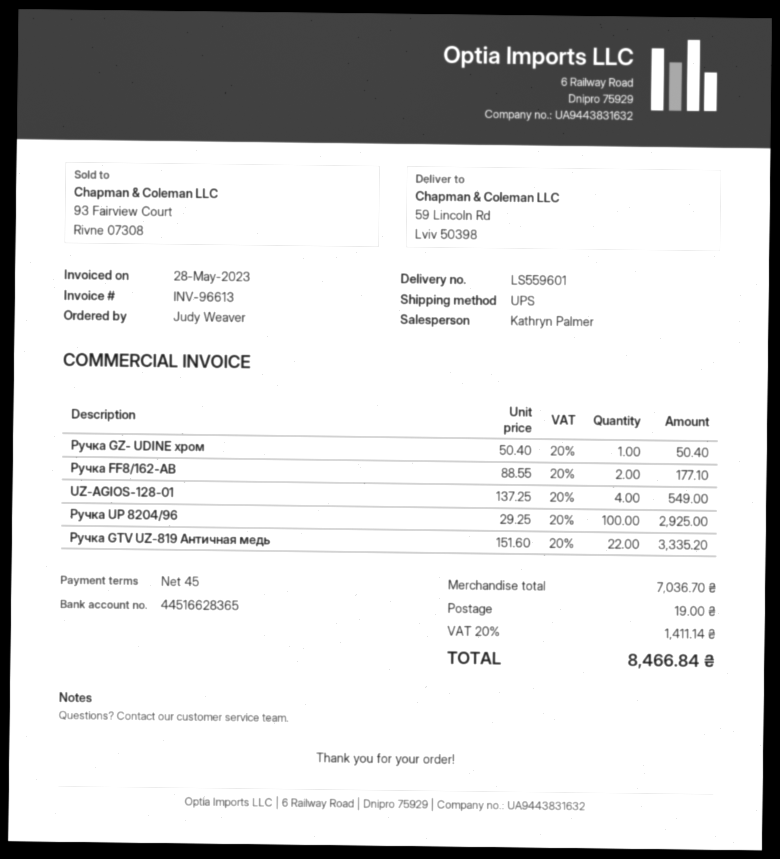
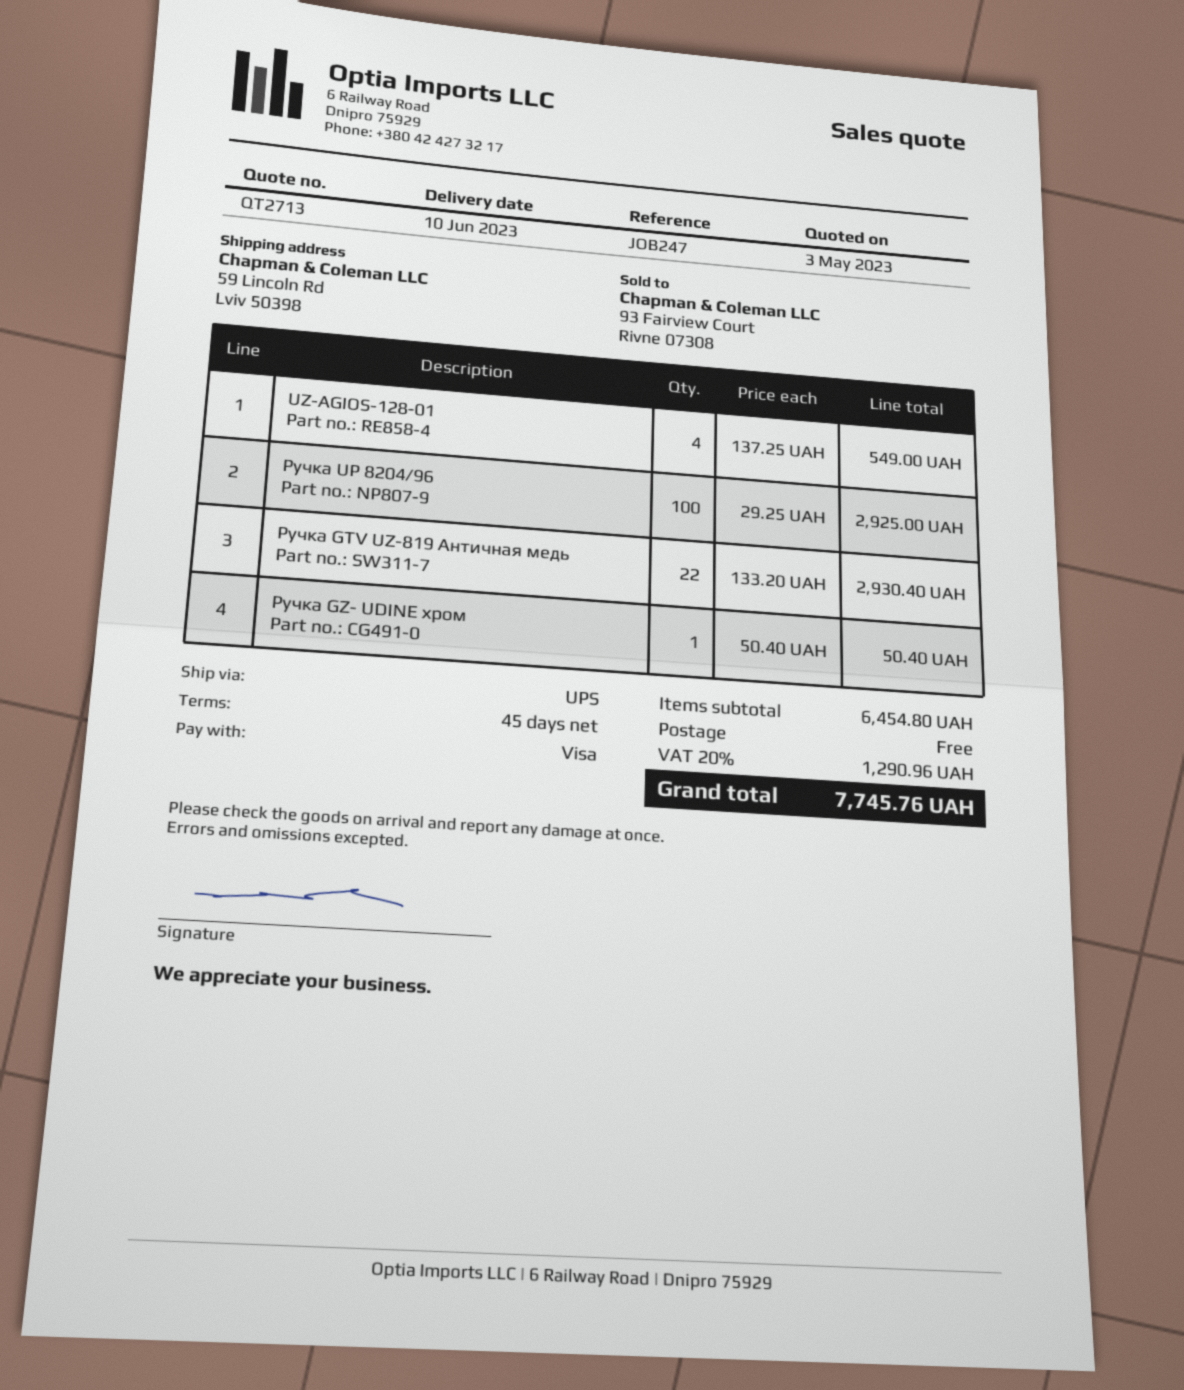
Ручка FF8/162-AB: 2 x 88.55 = 177.10 -> none
Ручка GTV UZ-819 Античная медь: 22 x 151.60 = 3335.20 -> 22 x 133.20 = 2930.40
subtotal: 7036.70 -> 6454.80
shipping: 19.00 -> 0.00
tax: 20% = 1411.14 -> 20% = 1290.96
total: 8466.84 -> 7745.76

